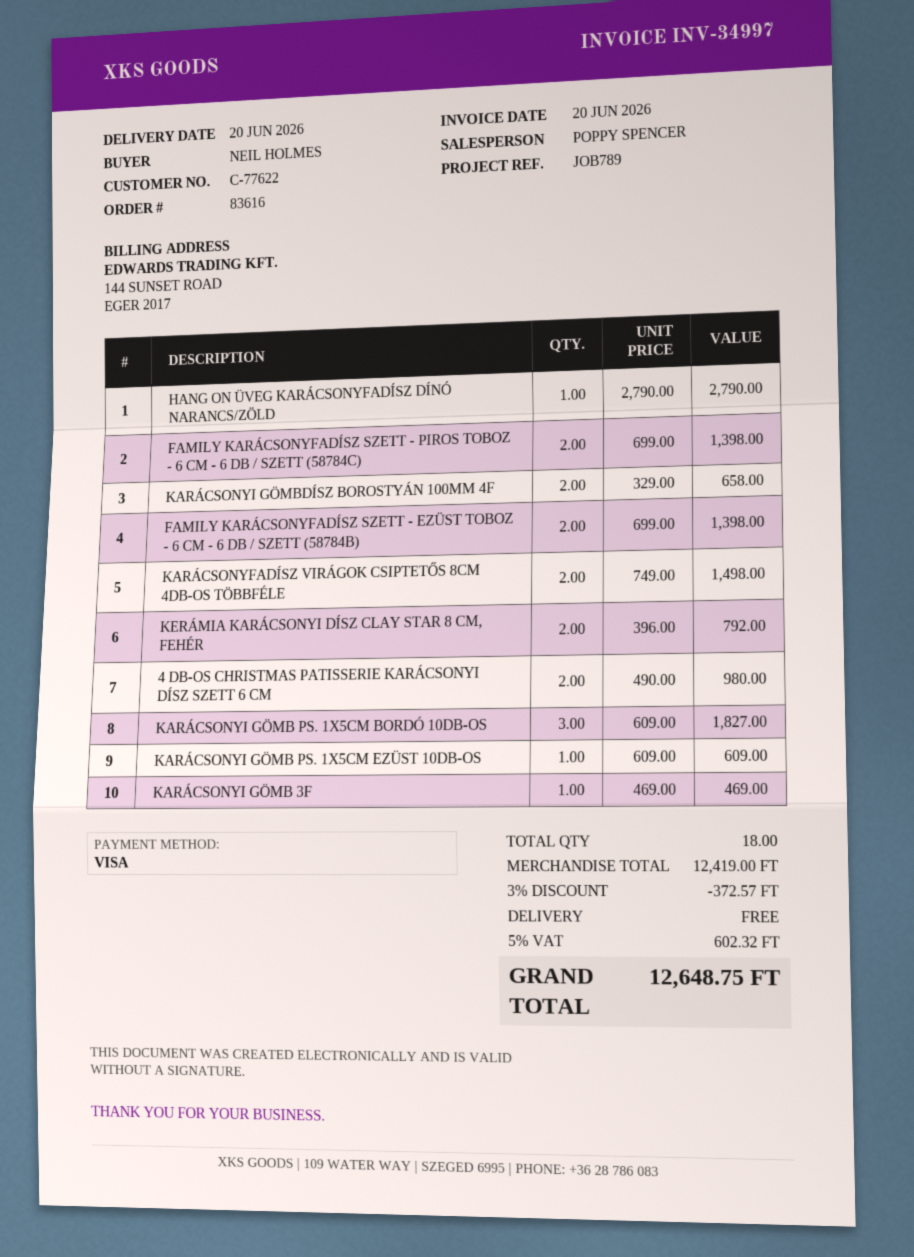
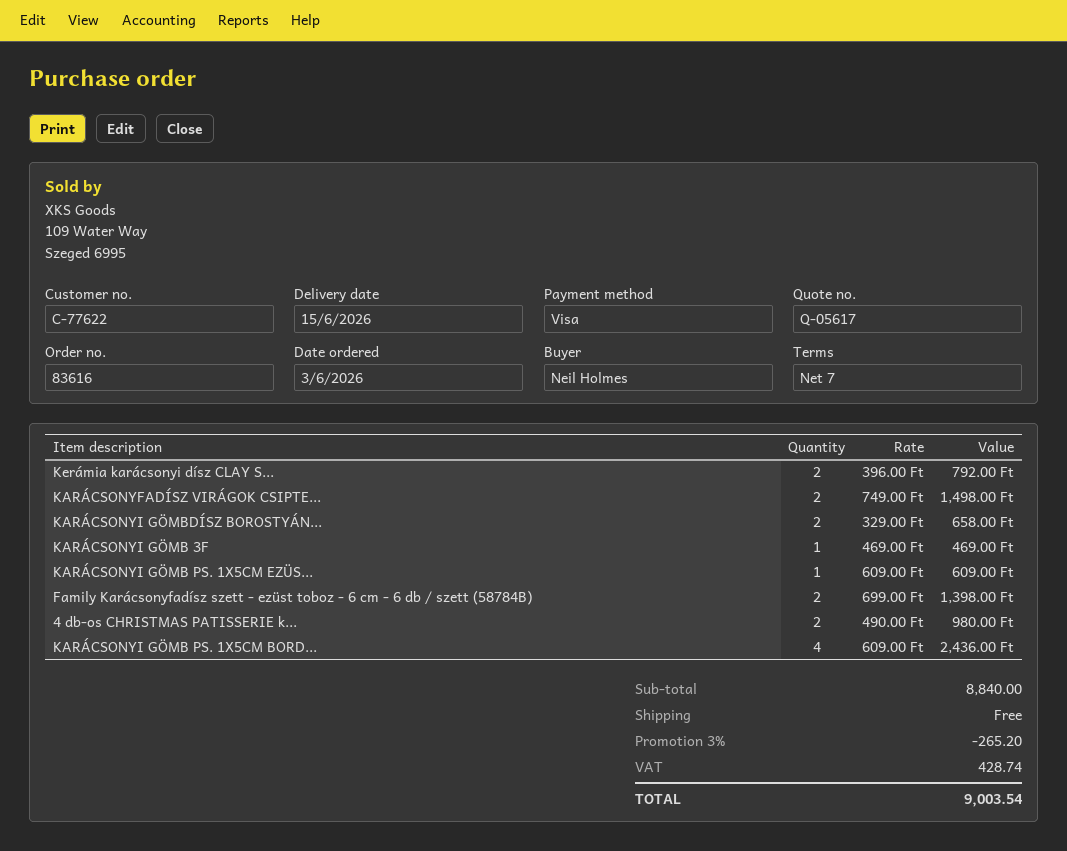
delivery date: 2026-06-20 -> 2026-06-15
HANG ON ÜVEG KARÁCSONYFADÍSZ DÍNÓ NARANCS/ZÖLD: 1 x 2790.00 = 2790.00 -> none
FAMILY KARÁCSONYFADÍSZ SZETT - PIROS TOBOZ - 6 CM - 6 DB / SZETT (58784C): 2 x 699.00 = 1398.00 -> none
KARÁCSONYI GÖMB PS. 1X5CM BORDÓ 10DB-OS: 3 x 609.00 = 1827.00 -> 4 x 609.00 = 2436.00
subtotal: 12419.00 -> 8840.00
discount: 3% = 372.57 -> 3% = 265.20
tax: 602.32 -> 428.74
total: 12648.75 -> 9003.54

